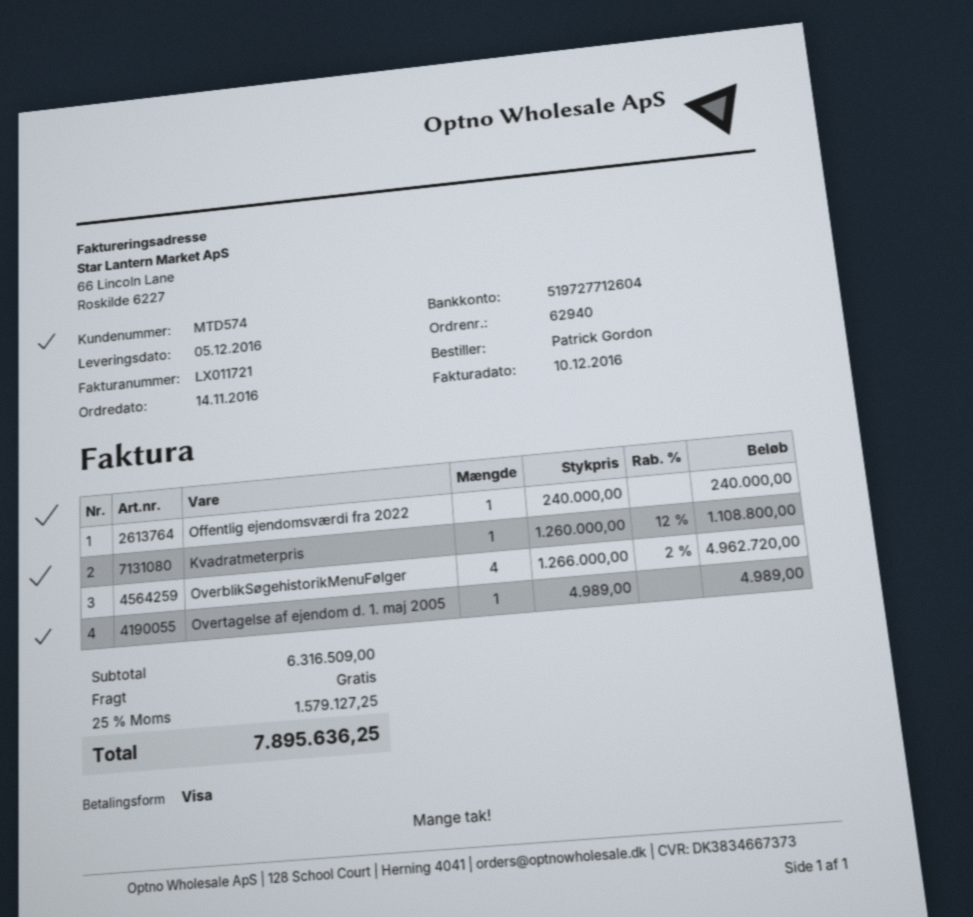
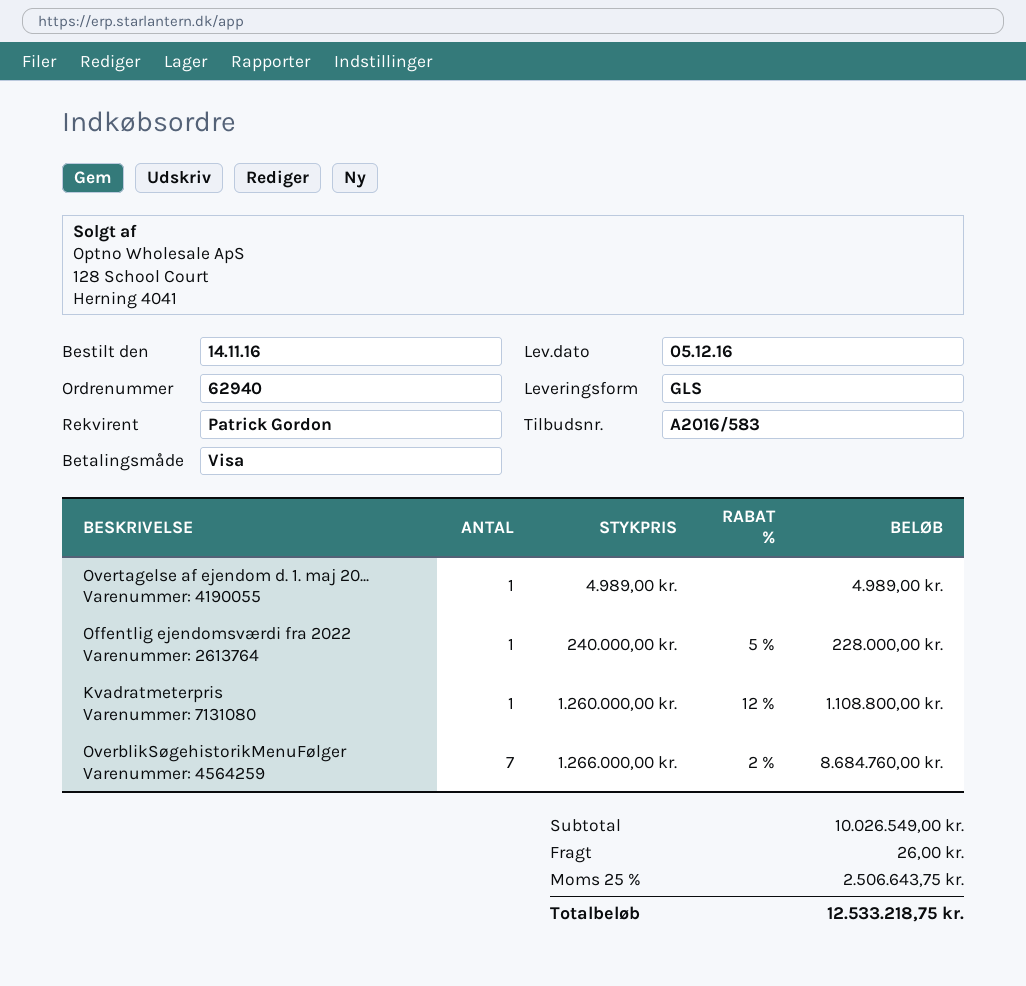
Offentlig ejendomsværdi fra 2022: 1 x 240000.00 = 240000.00 -> 1 x 240000.00 - 5% = 228000.00
OverblikSøgehistorikMenuFølger: 4 x 1266000.00 - 2% = 4962720.00 -> 7 x 1266000.00 - 2% = 8684760.00
subtotal: 6316509.00 -> 10026549.00
shipping: 0.00 -> 26.00
tax: 25% = 1579127.25 -> 25% = 2506643.75
total: 7895636.25 -> 12533218.75

